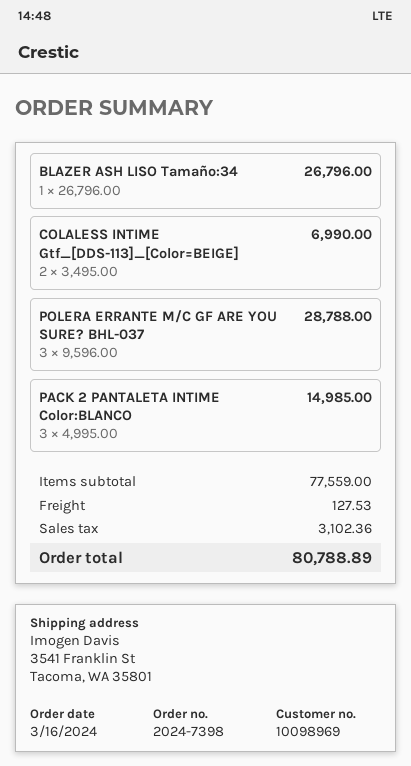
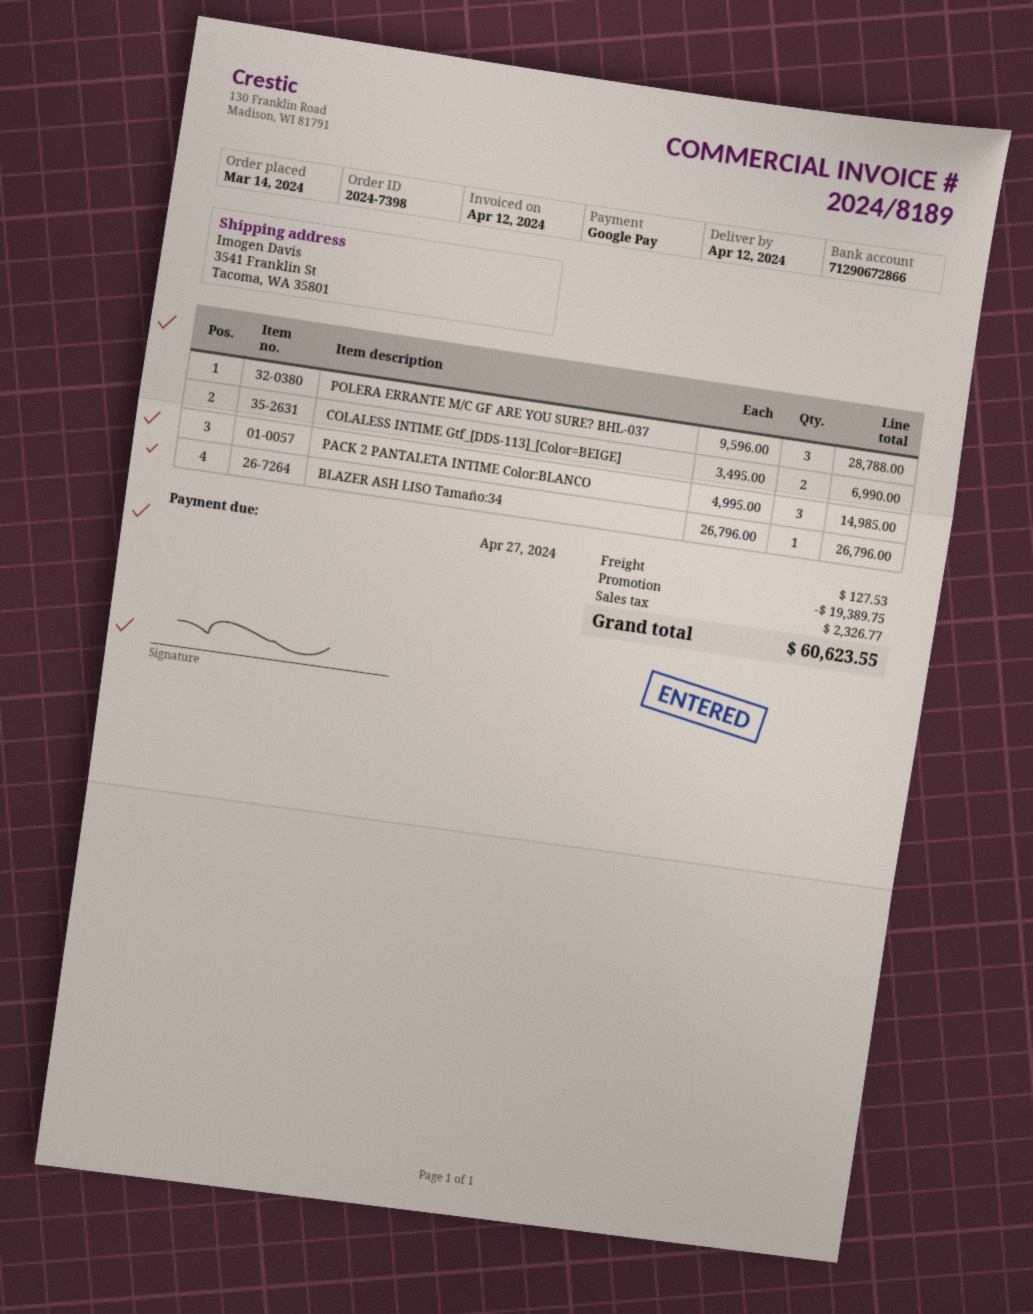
order date: 2024-03-16 -> 2024-03-14
discount: none -> 19389.75
tax: 3102.36 -> 2326.77
total: 80788.89 -> 60623.55

